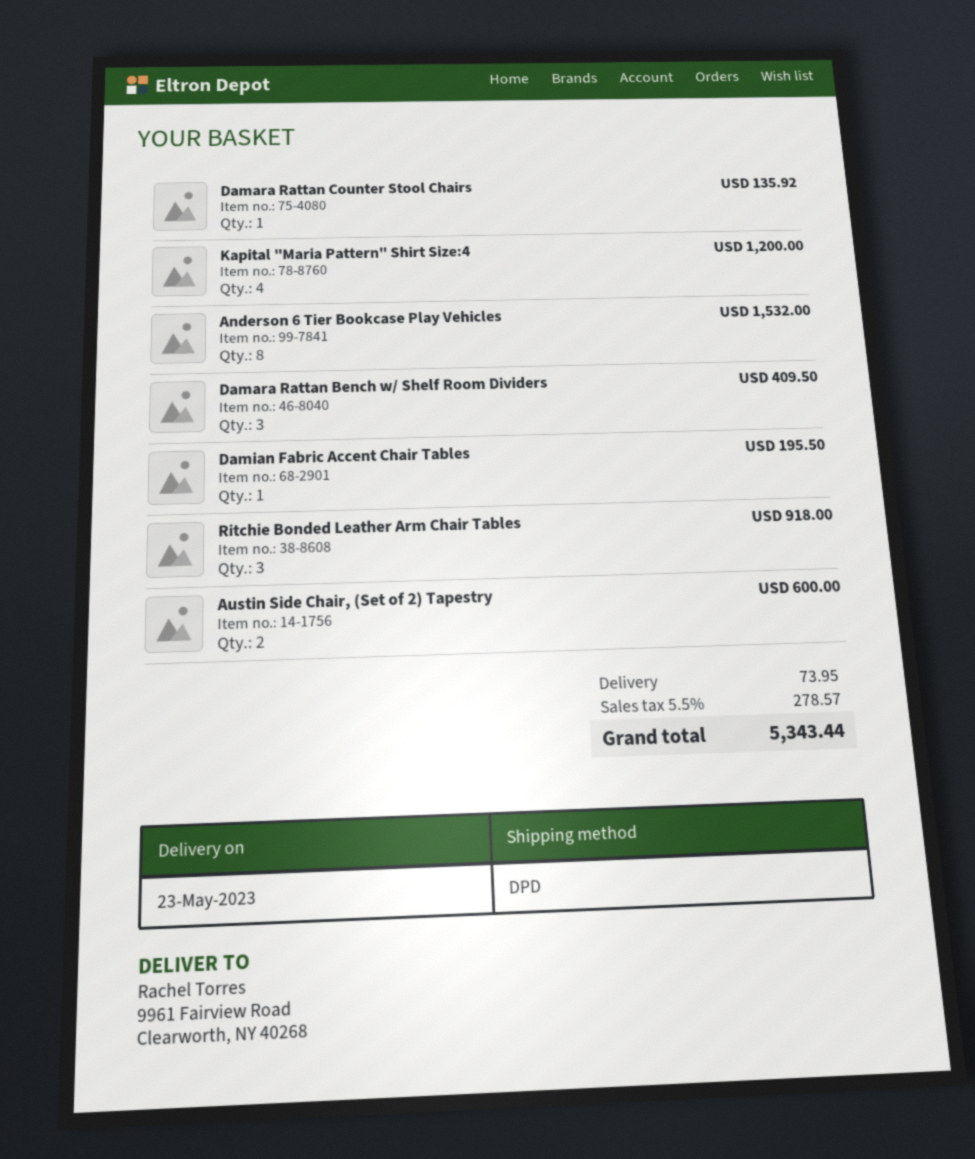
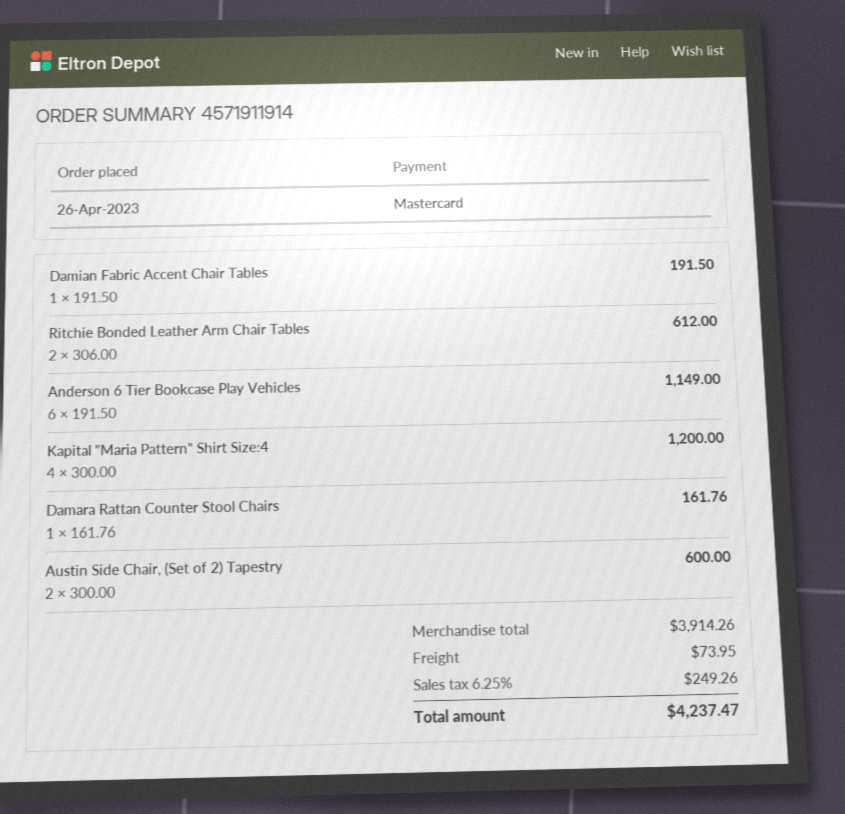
Damara Rattan Counter Stool Chairs: 1 for 135.92 -> 1 for 161.76
Anderson 6 Tier Bookcase Play Vehicles: 8 for 1532.00 -> 6 for 1149.00
Damara Rattan Bench w/ Shelf Room Dividers: 3 for 409.50 -> none
Damian Fabric Accent Chair Tables: 1 for 195.50 -> 1 for 191.50
Ritchie Bonded Leather Arm Chair Tables: 3 for 918.00 -> 2 for 612.00
tax: 5.5% = 278.57 -> 6.25% = 249.26
total: 5343.44 -> 4237.47

